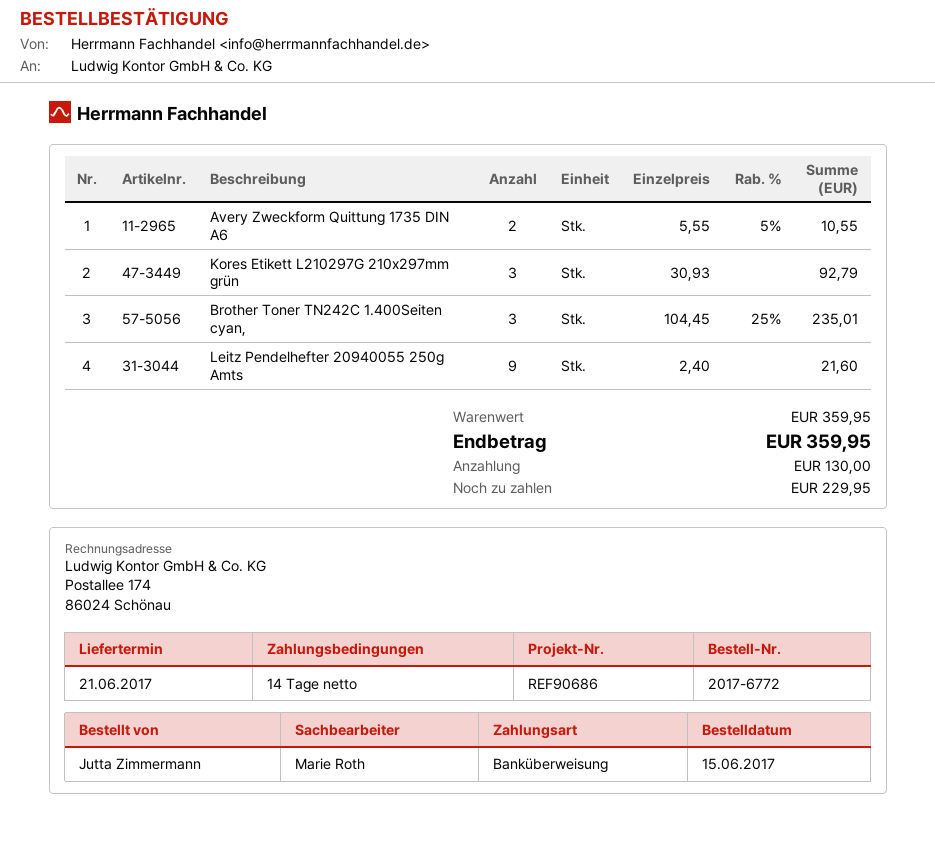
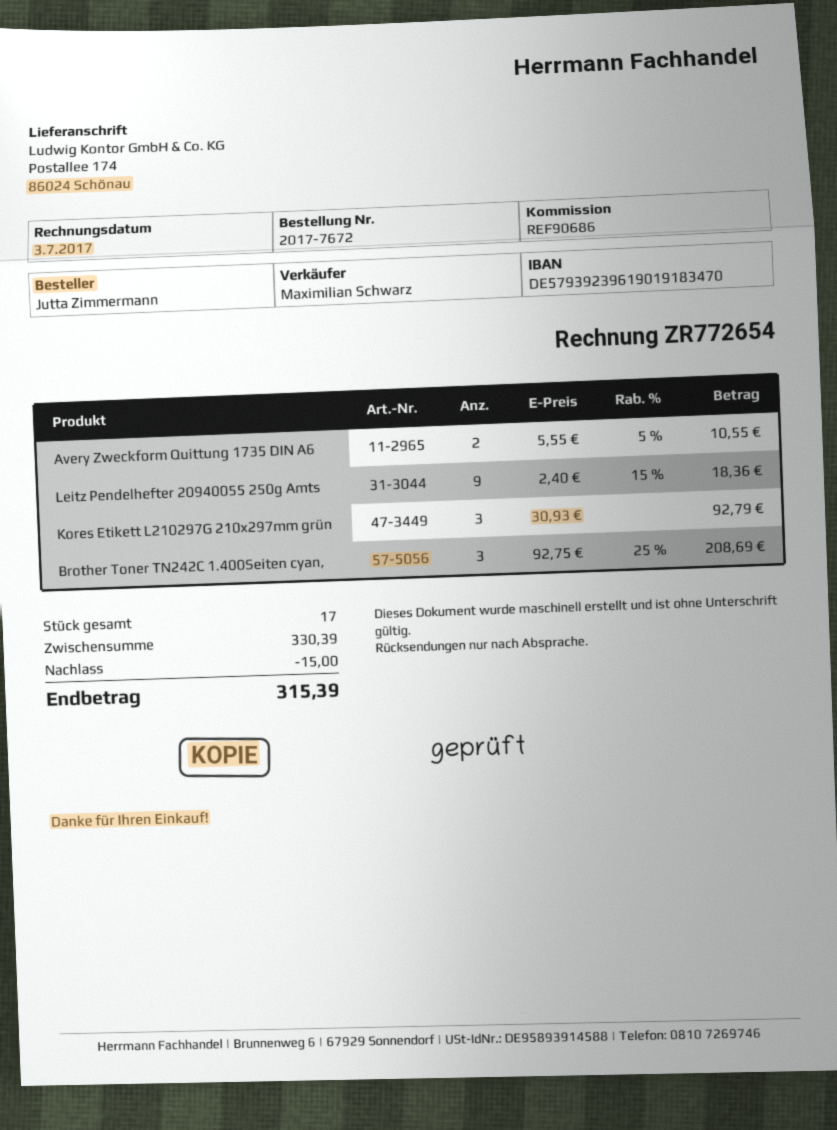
order number: 2017-6772 -> 2017-7672
sales rep: Marie Roth -> Maximilian Schwarz
Brother Toner TN242C 1.400Seiten cyan,: 3 x 104.45 - 25% = 235.01 -> 3 x 92.75 - 25% = 208.69
Leitz Pendelhefter 20940055 250g Amts: 9 x 2.40 = 21.60 -> 9 x 2.40 - 15% = 18.36
subtotal: 359.95 -> 330.39
discount: none -> 15.00
total: 359.95 -> 315.39

